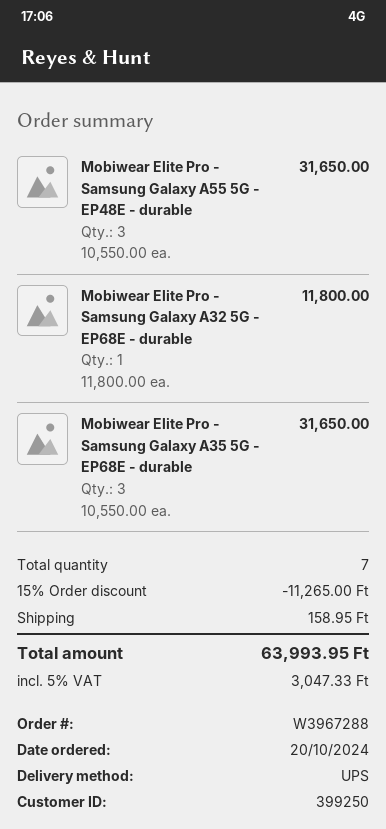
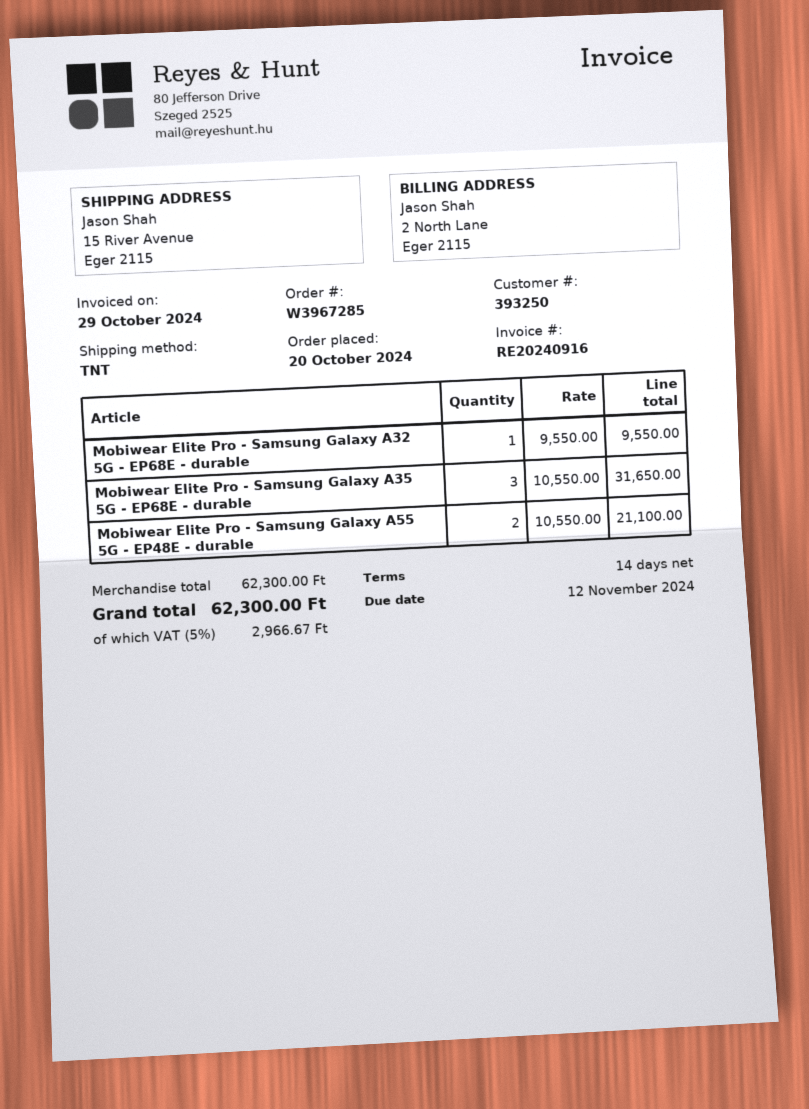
order number: W3967288 -> W3967285
customer number: 399250 -> 393250
shipping method: UPS -> TNT
Mobiwear Elite Pro - Samsung Galaxy A55 5G - EP48E - durable: 3 x 10550.00 = 31650.00 -> 2 x 10550.00 = 21100.00
Mobiwear Elite Pro - Samsung Galaxy A32 5G - EP68E - durable: 1 x 11800.00 = 11800.00 -> 1 x 9550.00 = 9550.00
discount: 15% = 11265.00 -> none
shipping: 158.95 -> none
tax: 5% = 3047.33 -> 5% = 2966.67
total: 63993.95 -> 62300.00

